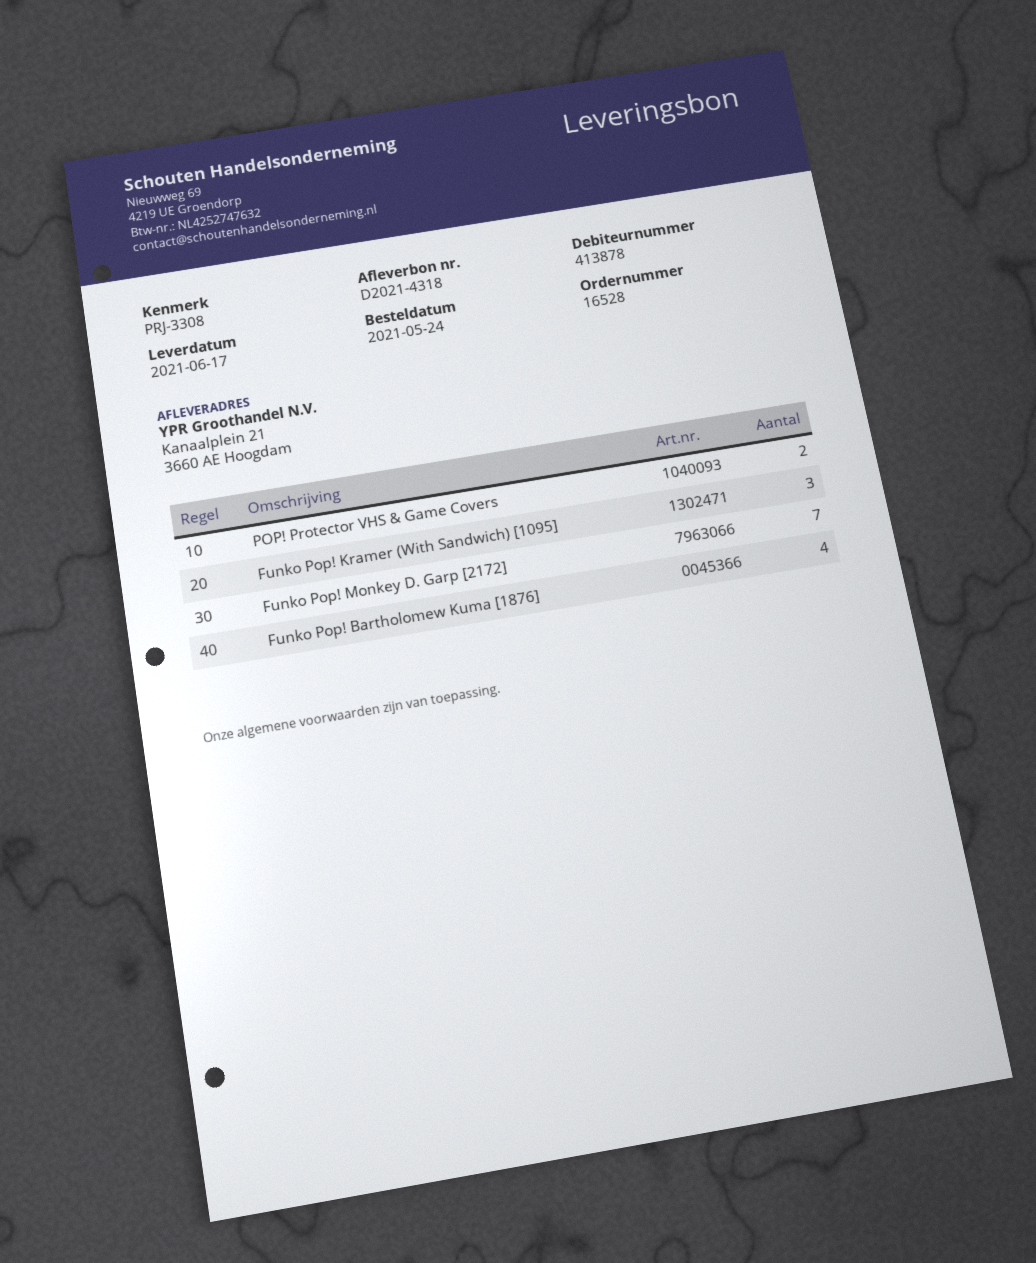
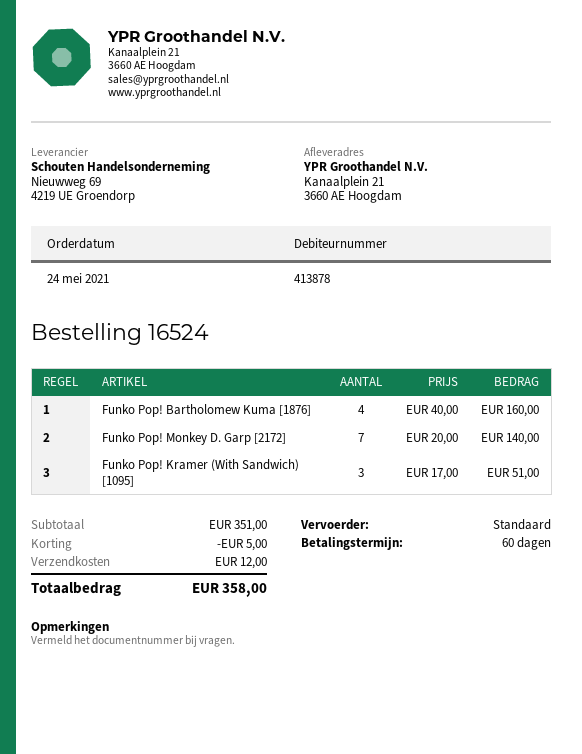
order number: 16528 -> 16524
POP! Protector VHS & Game Covers: 2 -> none

